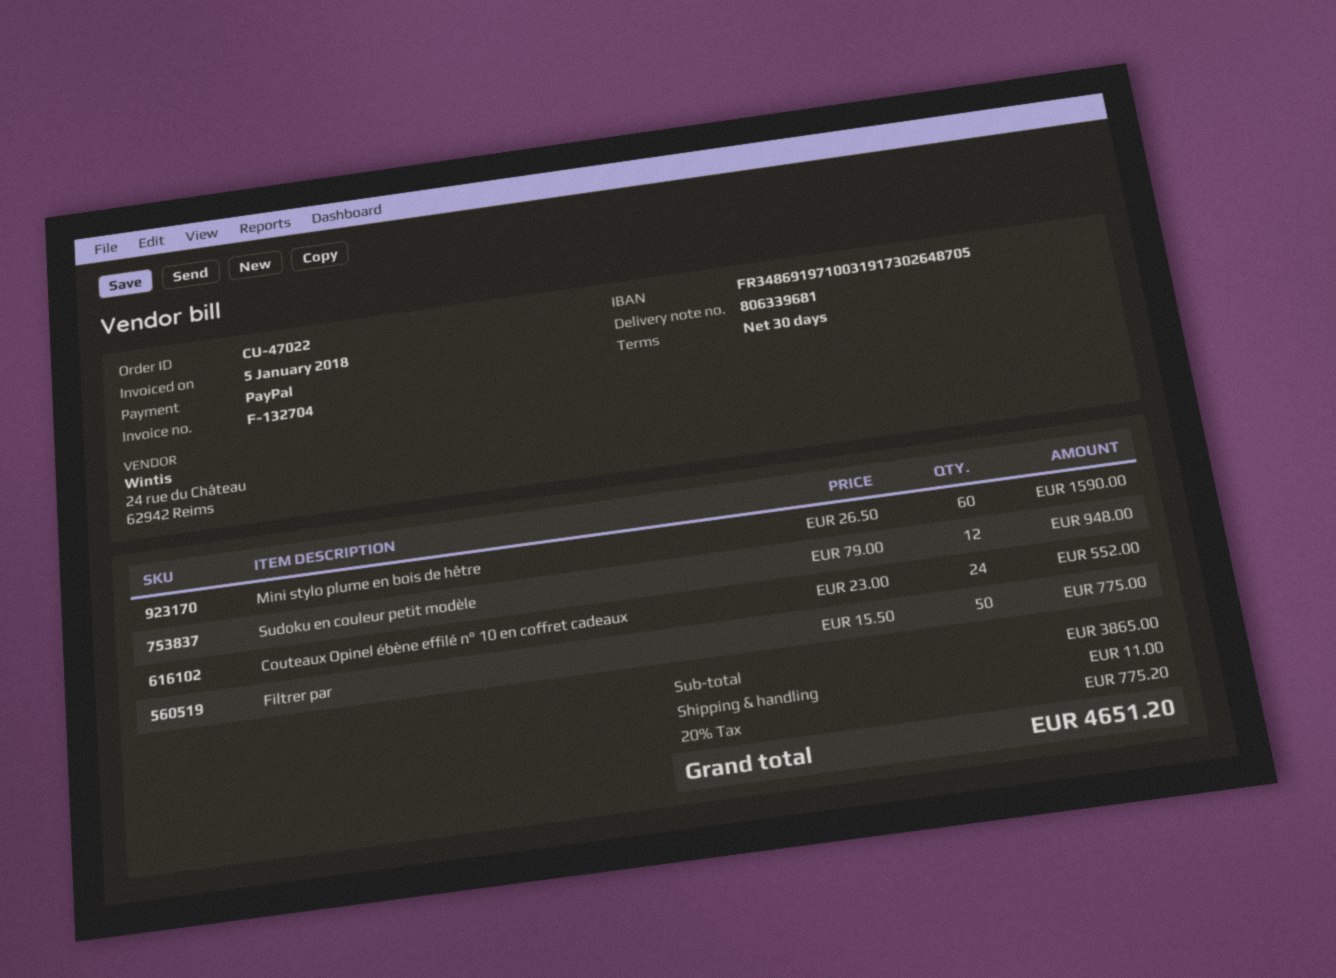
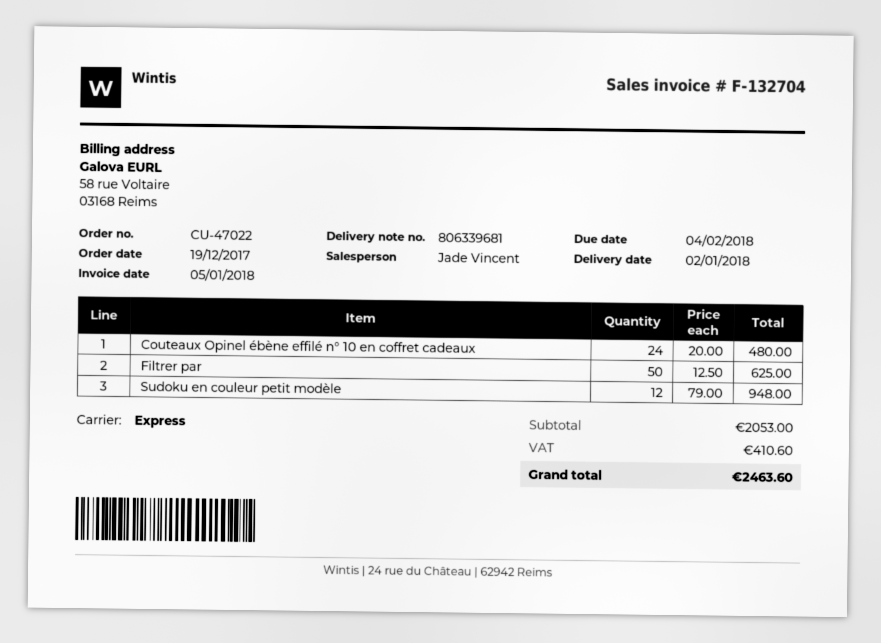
Mini stylo plume en bois de hêtre: 60 x 26.50 = 1590.00 -> none
Couteaux Opinel ébène effilé n° 10 en coffret cadeaux: 24 x 23.00 = 552.00 -> 24 x 20.00 = 480.00
Filtrer par: 50 x 15.50 = 775.00 -> 50 x 12.50 = 625.00
subtotal: 3865.00 -> 2053.00
shipping: 11.00 -> none
tax: 775.20 -> 410.60
total: 4651.20 -> 2463.60

